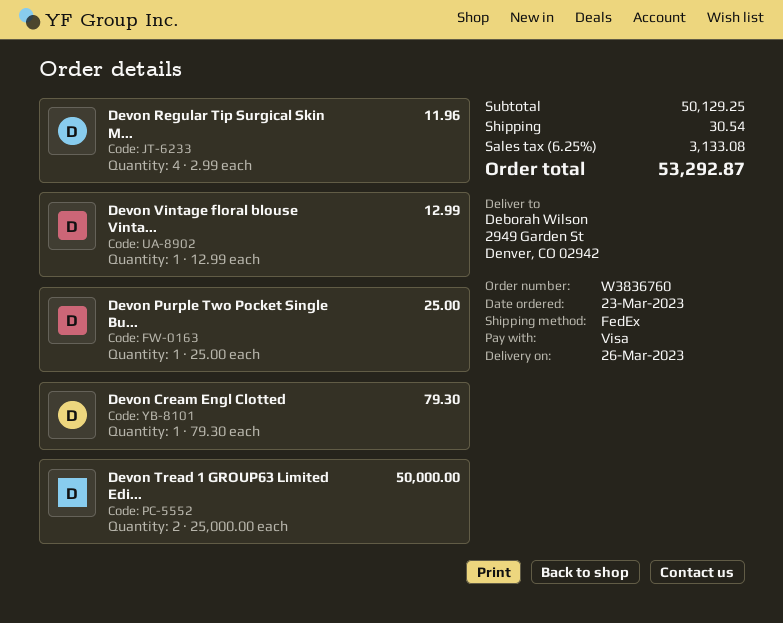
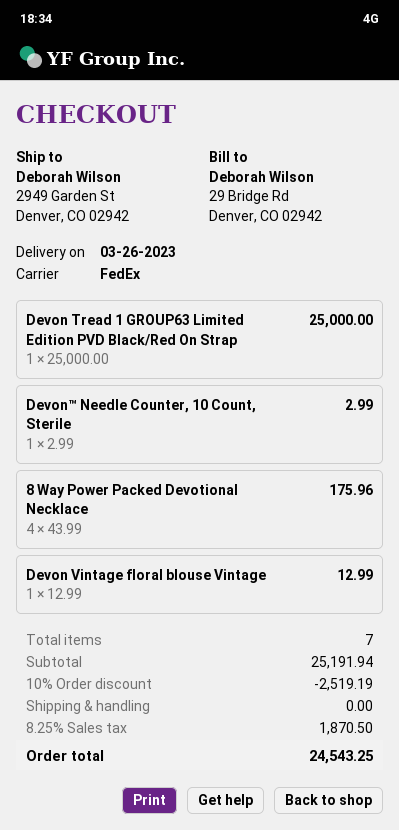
Devon Regular Tip Surgical Skin M...: 4 x 2.99 = 11.96 -> none
Devon Purple Two Pocket Single Bu...: 1 x 25.00 = 25.00 -> none
Devon Cream Engl Clotted: 1 x 79.30 = 79.30 -> none
Devon Tread 1 GROUP63 Limited Edi...: 2 x 25000.00 = 50000.00 -> 1 x 25000.00 = 25000.00
Devon™ Needle Counter, 10 Count, Sterile: none -> 1 x 2.99 = 2.99
8 Way Power Packed Devotional Necklace: none -> 4 x 43.99 = 175.96
subtotal: 50129.25 -> 25191.94
discount: none -> 10% = 2519.19
shipping: 30.54 -> 0.00
tax: 6.25% = 3133.08 -> 8.25% = 1870.50
total: 53292.87 -> 24543.25

